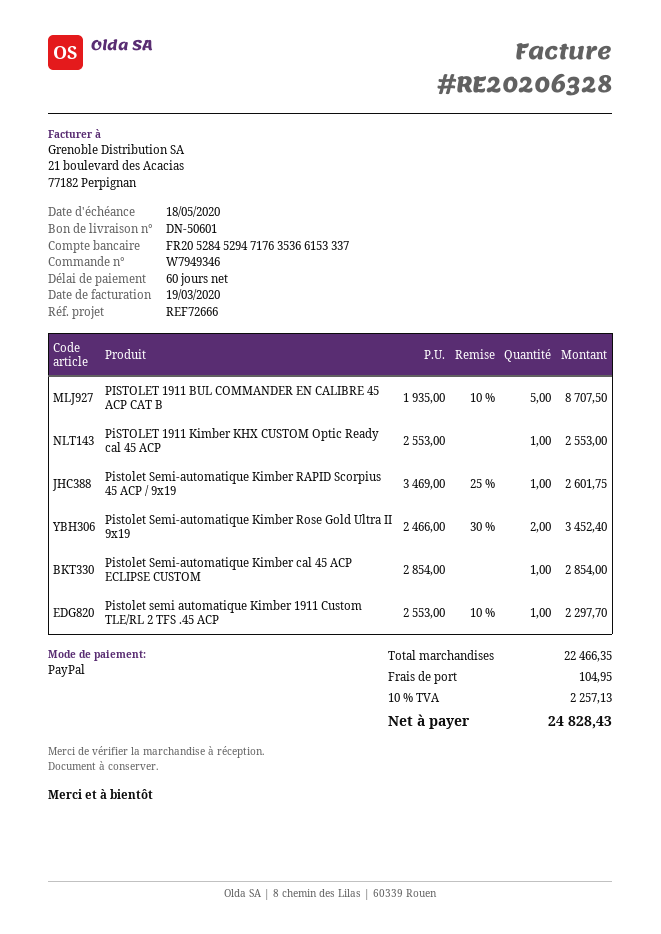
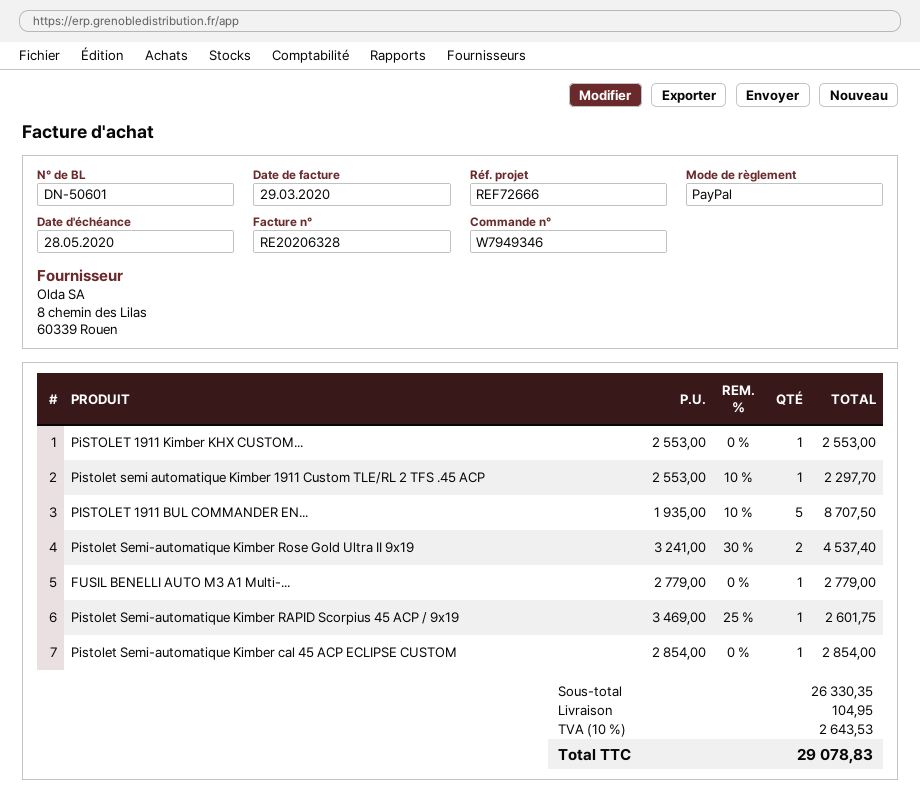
invoice date: 2020-03-19 -> 2020-03-29
due date: 2020-05-18 -> 2020-05-28
Pistolet Semi-automatique Kimber Rose Gold Ultra II 9x19: 2 x 2466.00 - 30% = 3452.40 -> 2 x 3241.00 - 30% = 4537.40
FUSIL BENELLI AUTO M3 A1 Multi-...: none -> 1 x 2779.00 = 2779.00
subtotal: 22466.35 -> 26330.35
tax: 10% = 2257.13 -> 10% = 2643.53
total: 24828.43 -> 29078.83

